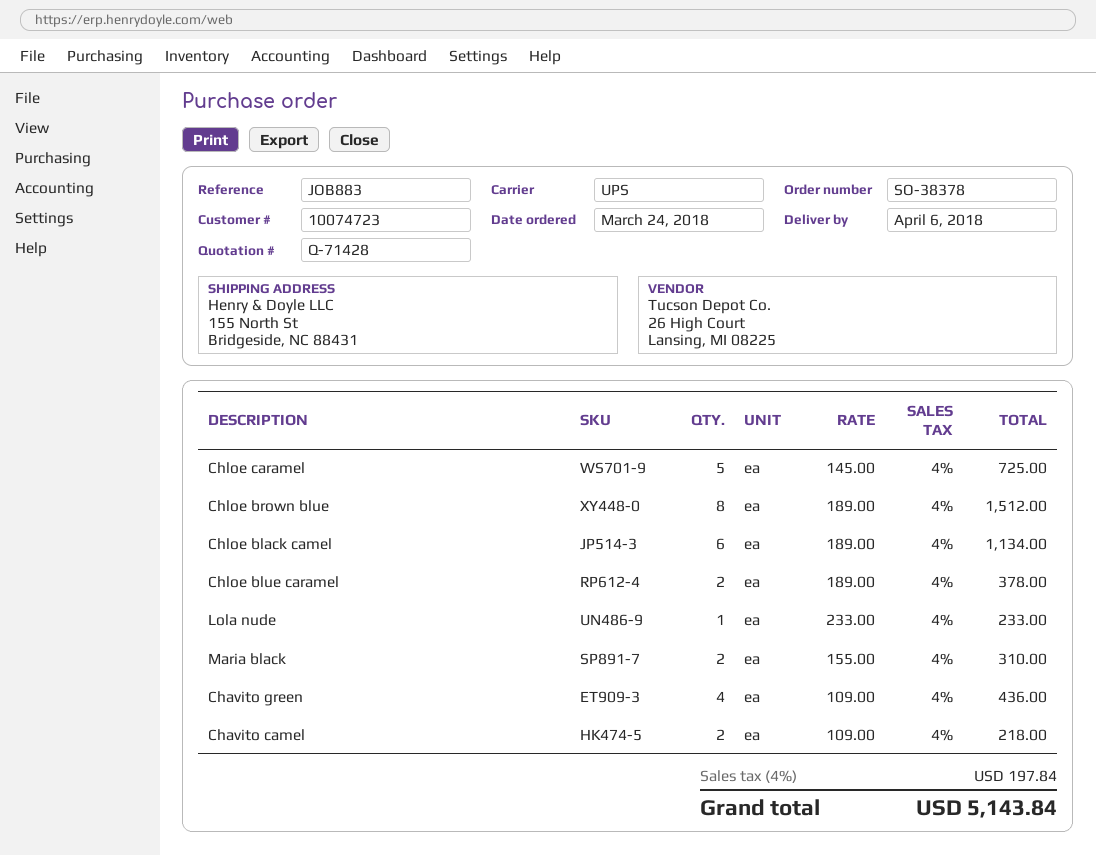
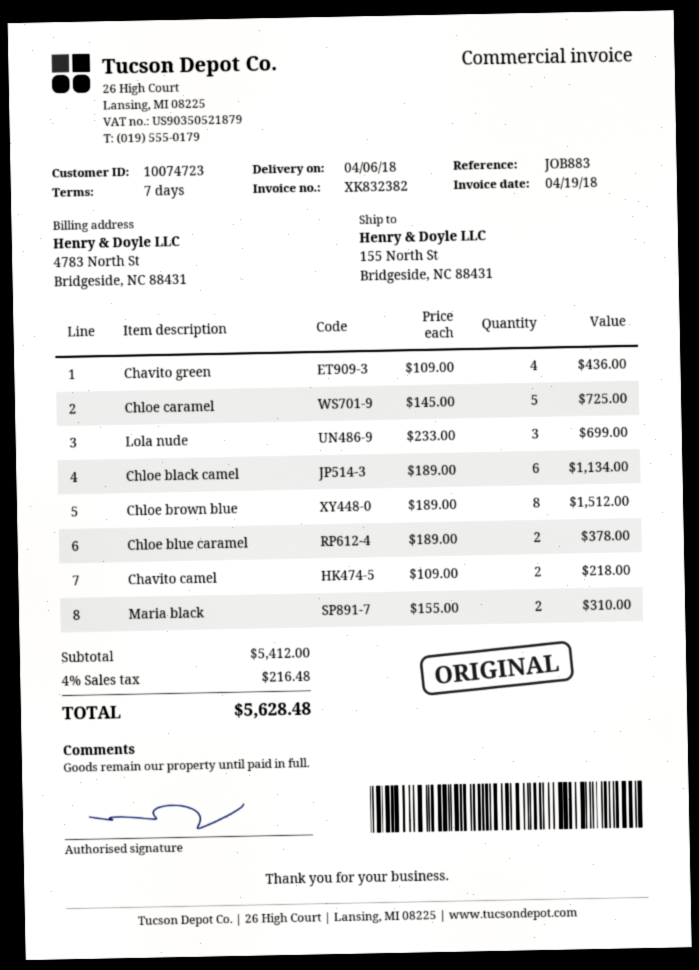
Lola nude: 1 x 233.00 = 233.00 -> 3 x 233.00 = 699.00
tax: 4% = 197.84 -> 4% = 216.48
total: 5143.84 -> 5628.48

